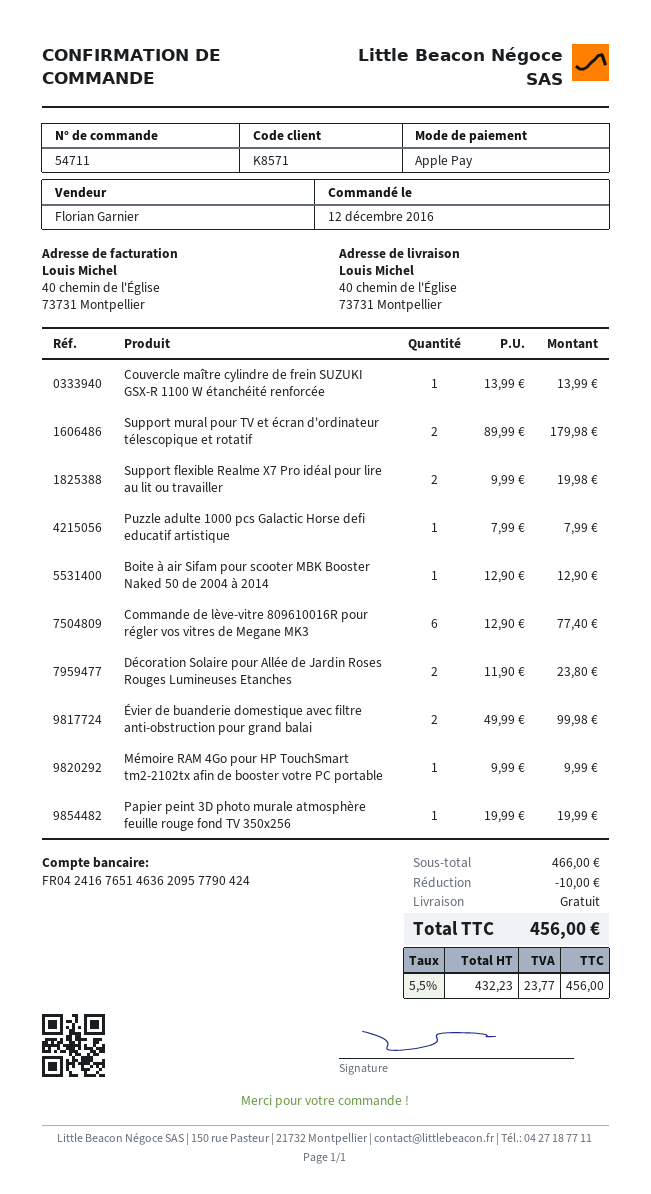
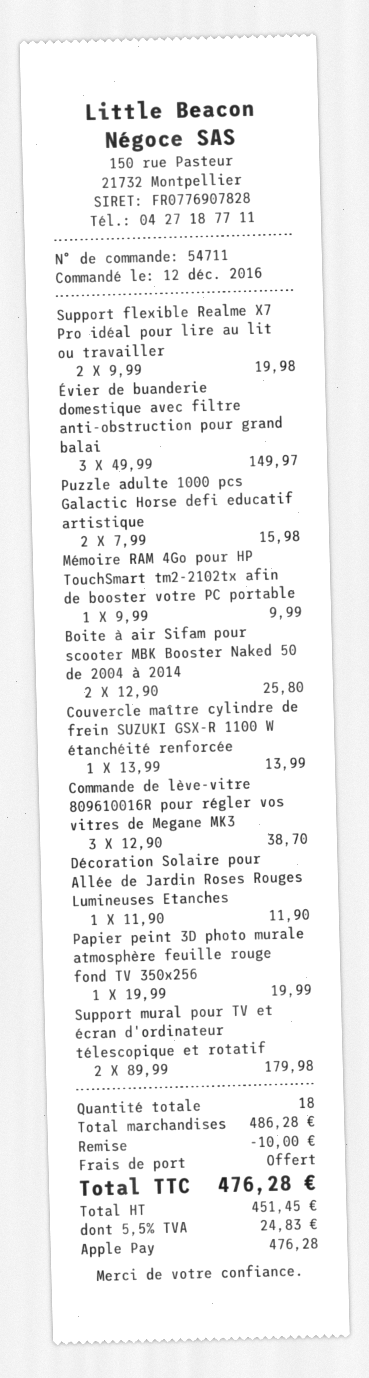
Puzzle adulte 1000 pcs Galactic Horse defi educatif artistique: 1 x 7.99 = 7.99 -> 2 x 7.99 = 15.98
Boite à air Sifam pour scooter MBK Booster Naked 50 de 2004 à 2014: 1 x 12.90 = 12.90 -> 2 x 12.90 = 25.80
Commande de lève-vitre 809610016R pour régler vos vitres de Megane MK3: 6 x 12.90 = 77.40 -> 3 x 12.90 = 38.70
Décoration Solaire pour Allée de Jardin Roses Rouges Lumineuses Etanches: 2 x 11.90 = 23.80 -> 1 x 11.90 = 11.90
Évier de buanderie domestique avec filtre anti-obstruction pour grand balai: 2 x 49.99 = 99.98 -> 3 x 49.99 = 149.97
subtotal: 466.00 -> 486.28
net: 432.23 -> 451.45
tax: 5.5% = 23.77 -> 5.5% = 24.83
total: 456.00 -> 476.28

